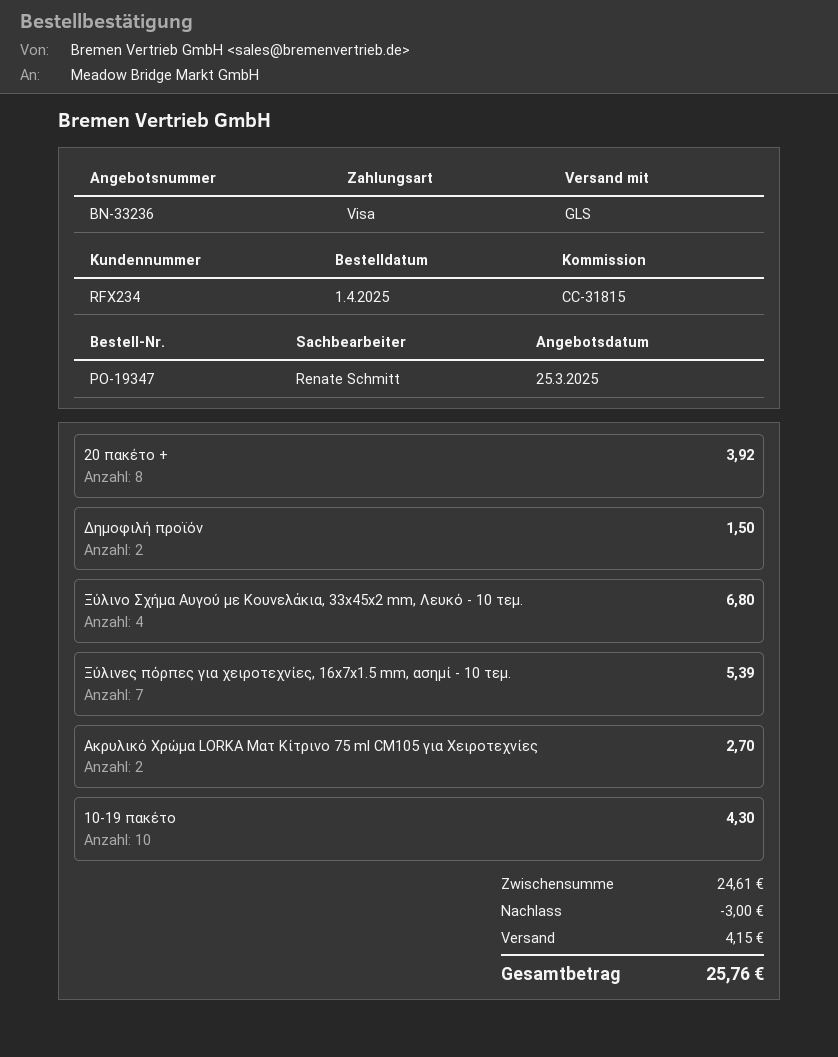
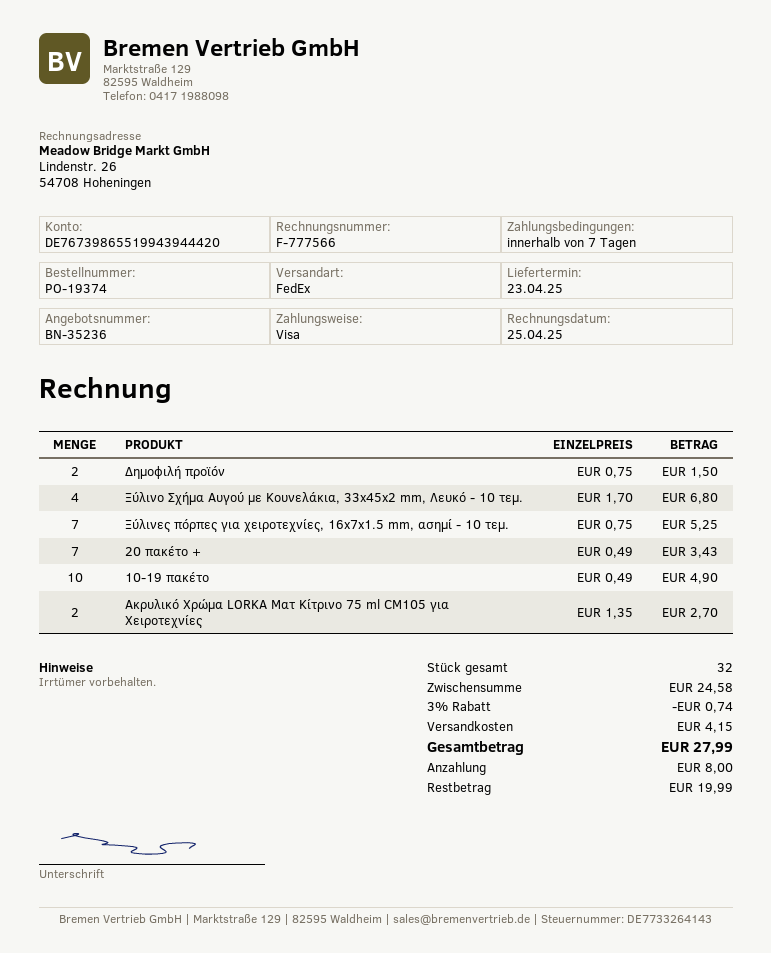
quote number: BN-33236 -> BN-35236
order number: PO-19347 -> PO-19374
shipping method: GLS -> FedEx
20 πακέτο +: 8 for 3.92 -> 7 for 3.43
Ξύλινες πόρπες για χειροτεχνίες, 16x7x1.5 mm, ασημί - 10 τεμ.: 7 for 5.39 -> 7 for 5.25
10-19 πακέτο: 10 for 4.30 -> 10 for 4.90
subtotal: 24.61 -> 24.58
discount: 3.00 -> 0.74
total: 25.76 -> 27.99

